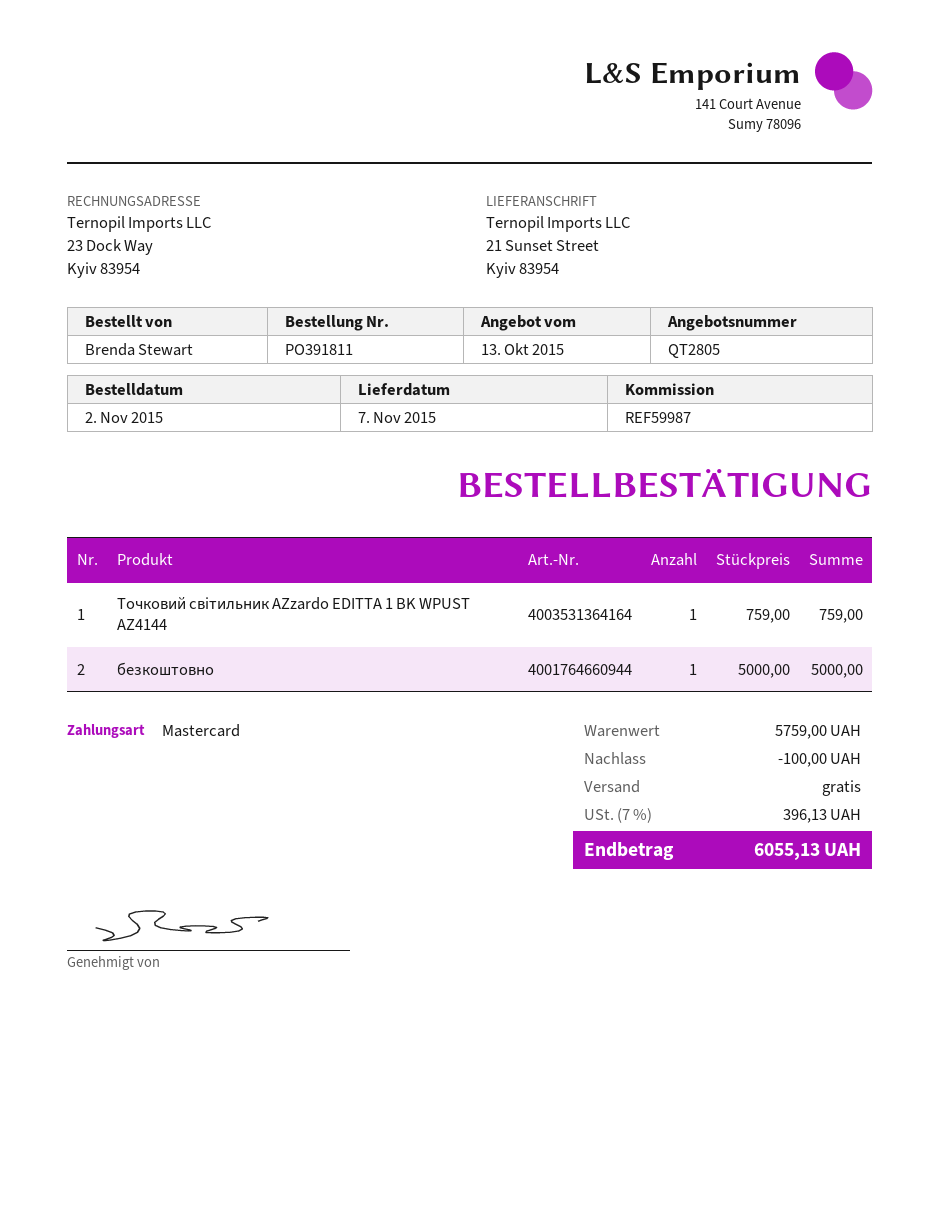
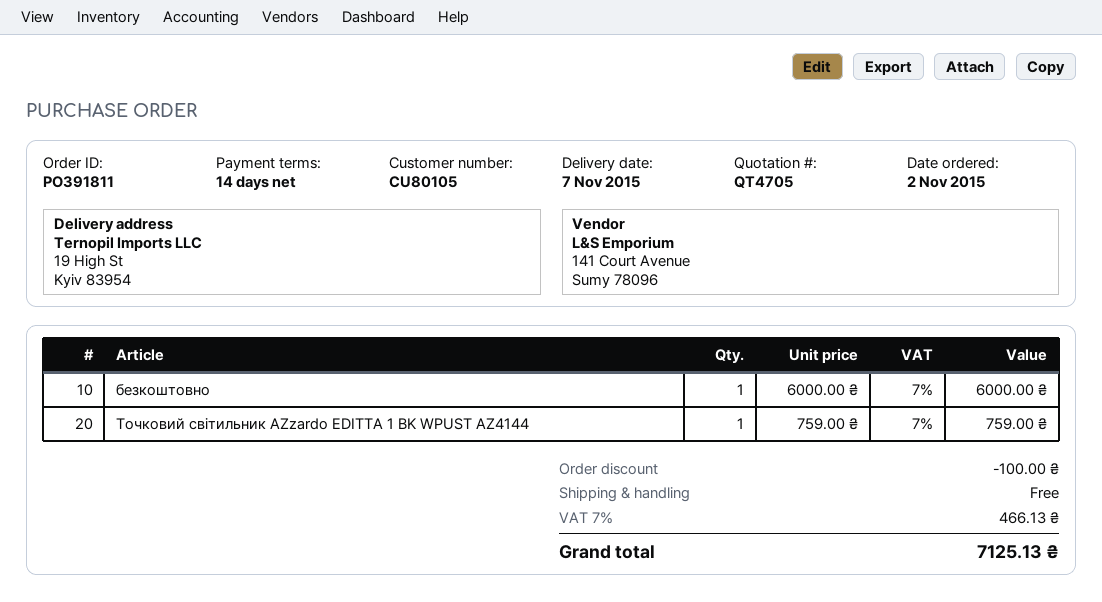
quote number: QT2805 -> QT4705
ship to: 21 Sunset Street, Kyiv 83954 -> 19 High St, Kyiv 83954
безкоштовно: 1 x 5000.00 = 5000.00 -> 1 x 6000.00 = 6000.00
tax: 7% = 396.13 -> 7% = 466.13
total: 6055.13 -> 7125.13

